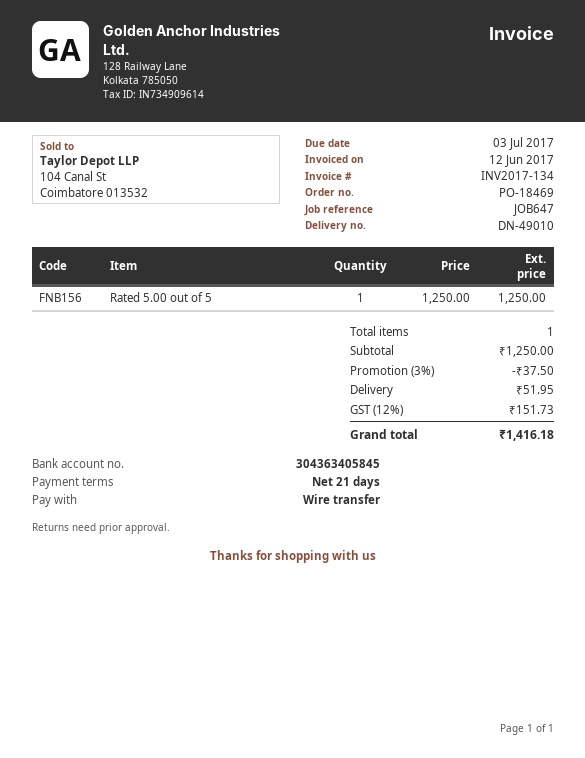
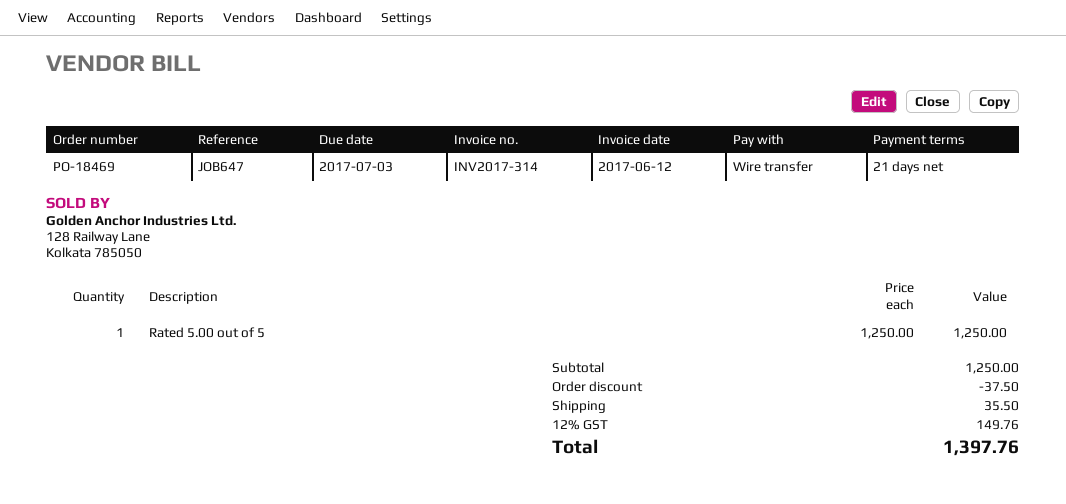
invoice number: INV2017-134 -> INV2017-314
shipping: 51.95 -> 35.50
tax: 12% = 151.73 -> 12% = 149.76
total: 1416.18 -> 1397.76

